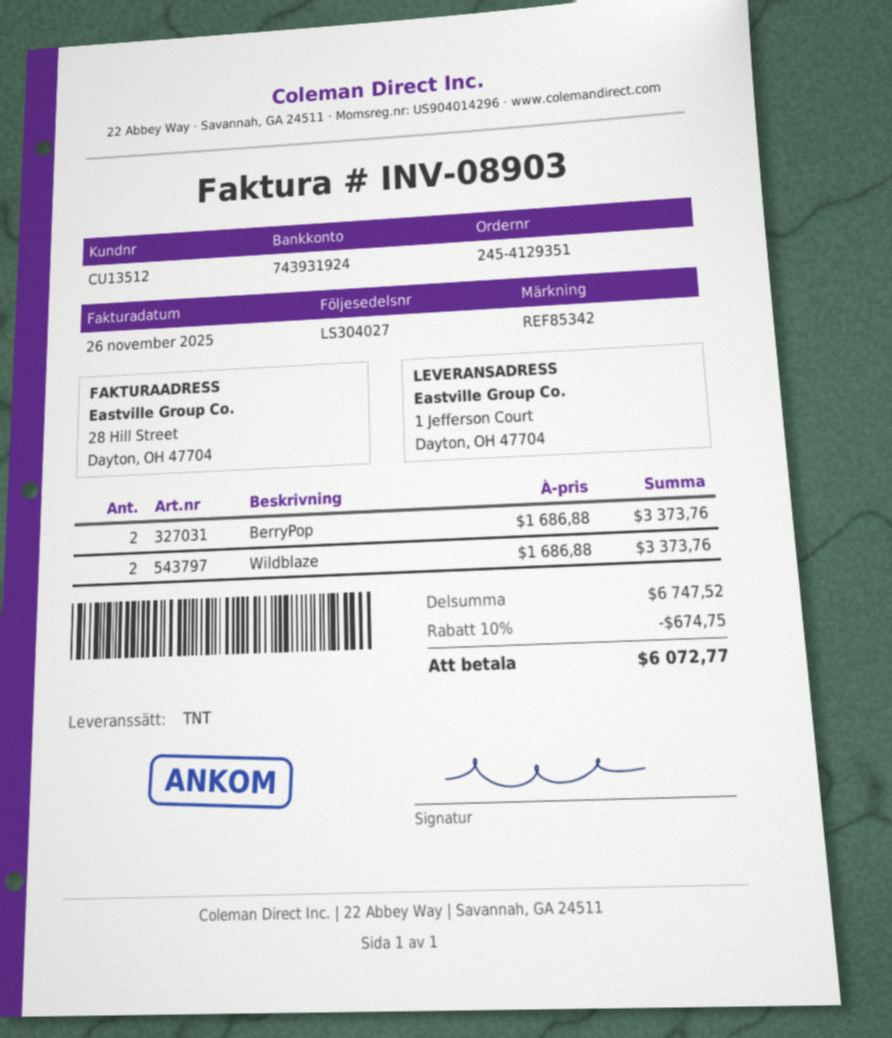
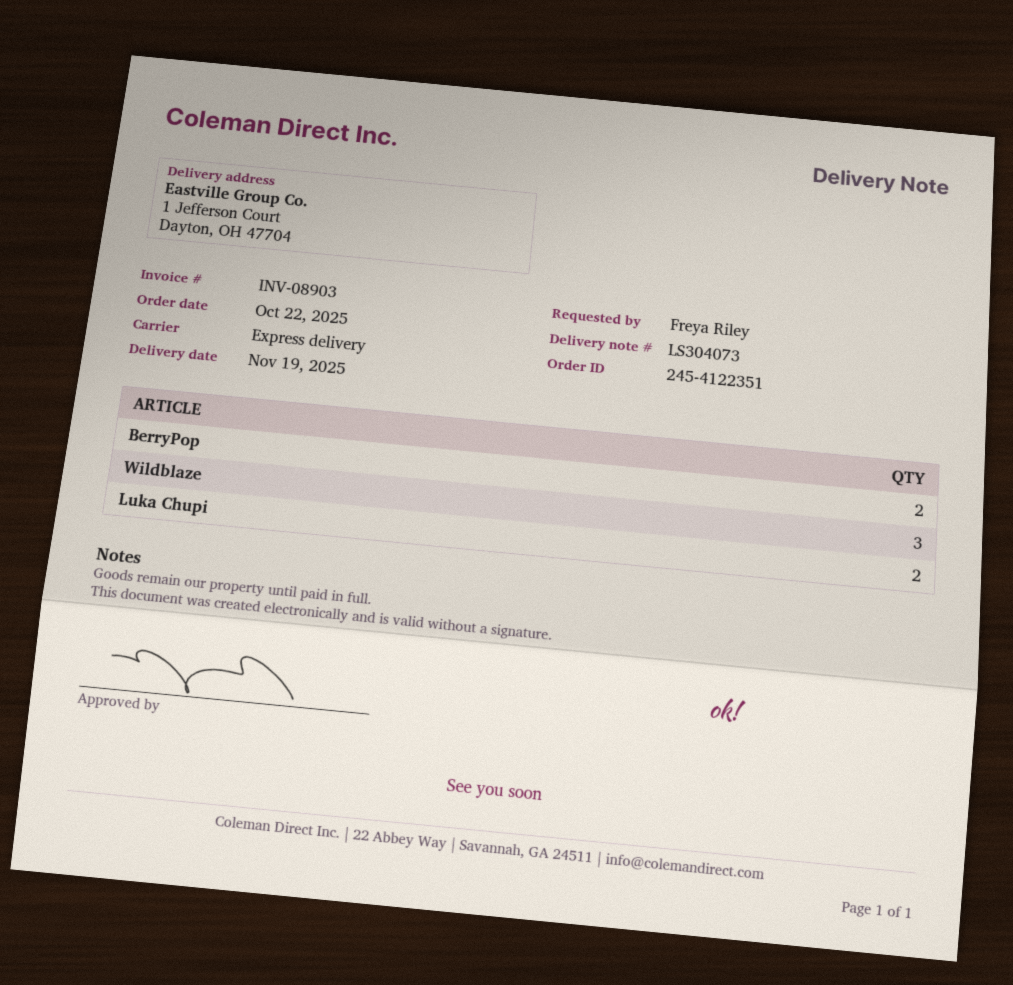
order number: 245-4129351 -> 245-4122351
delivery note number: LS304027 -> LS304073
shipping method: TNT -> express
Wildblaze: 2 -> 3
Luka Chupi: none -> 2

